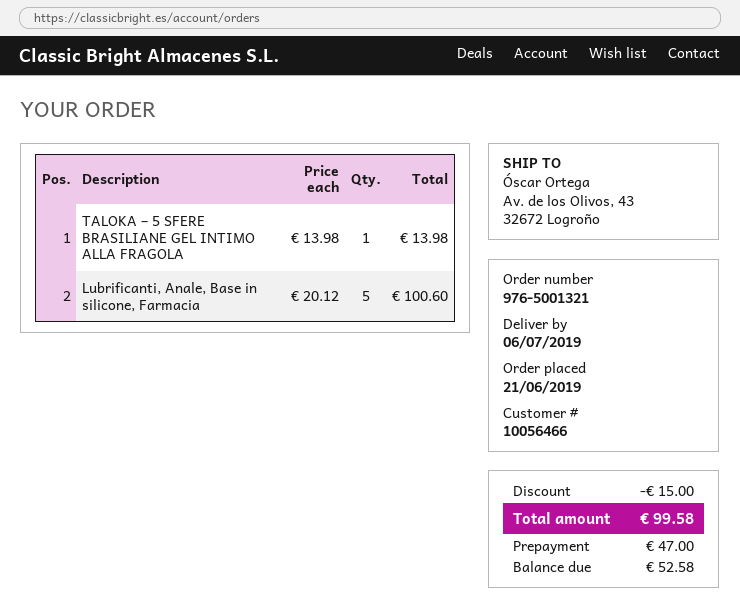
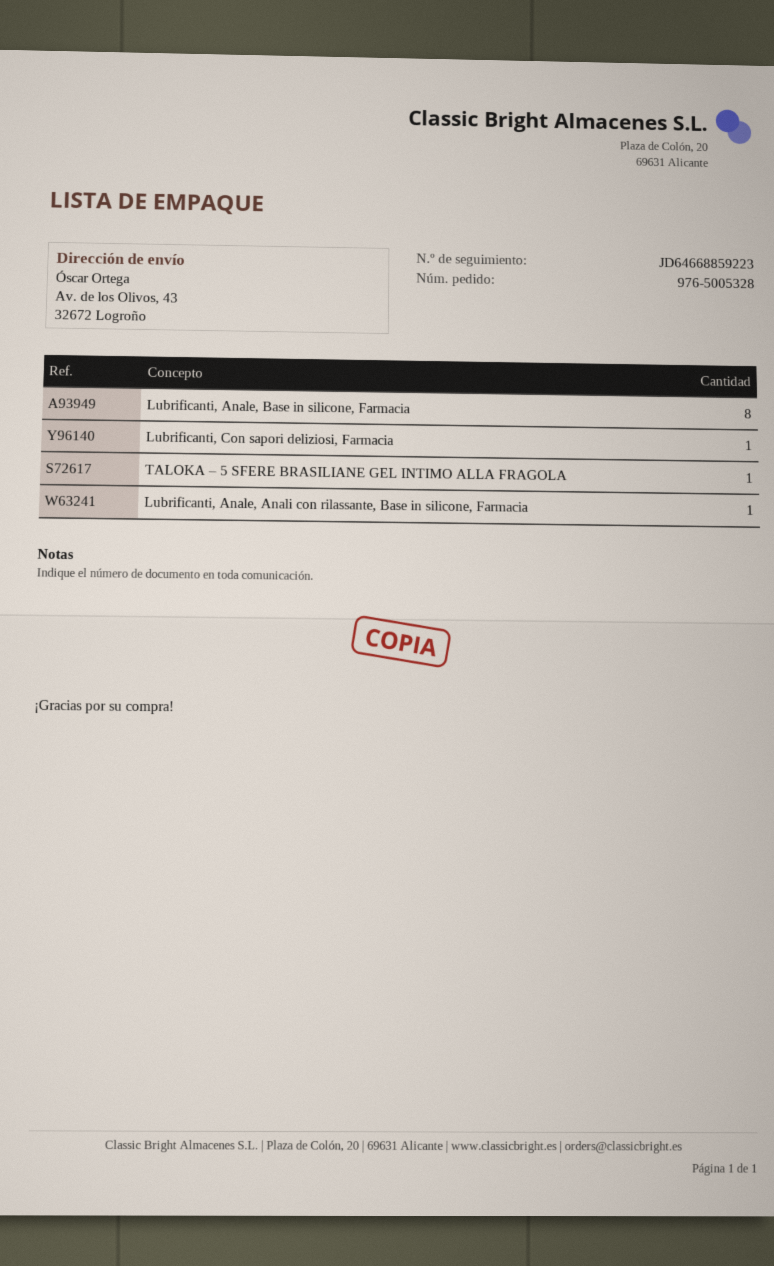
order number: 976-5001321 -> 976-5005328
Lubrificanti, Anale, Base in silicone, Farmacia: 5 -> 8
Lubrificanti, Con sapori deliziosi, Farmacia: none -> 1
Lubrificanti, Anale, Anali con rilassante, Base in silicone, Farmacia: none -> 1

